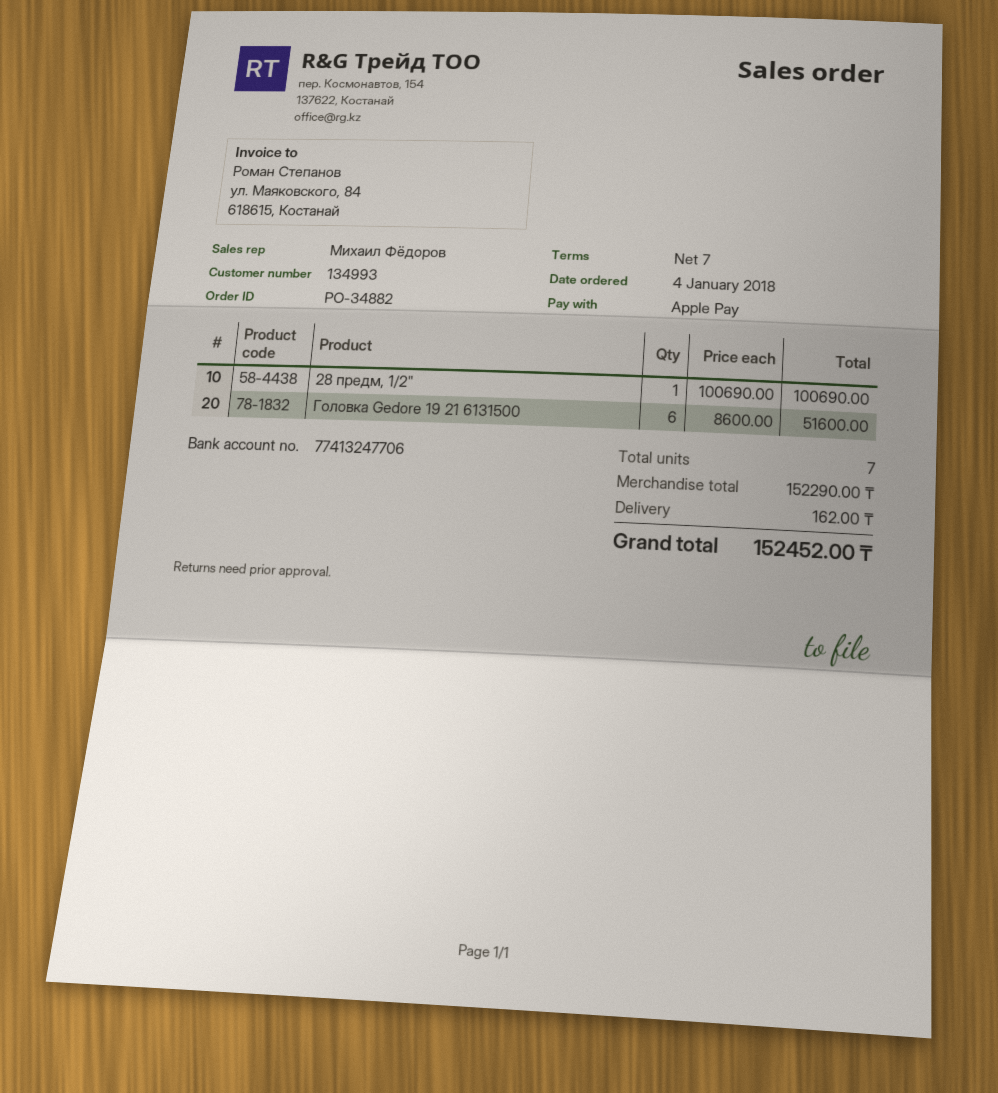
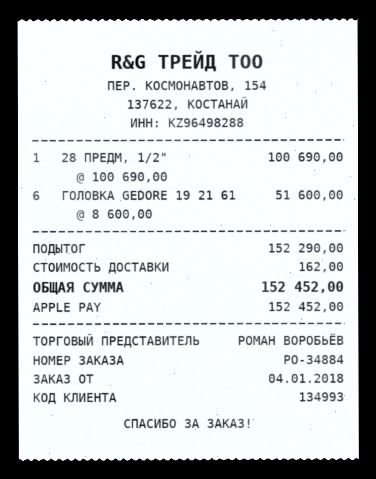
order number: PO-34882 -> PO-34884
sales rep: Михаил Фёдоров -> РОМАН ВОРОБЬЁВ

